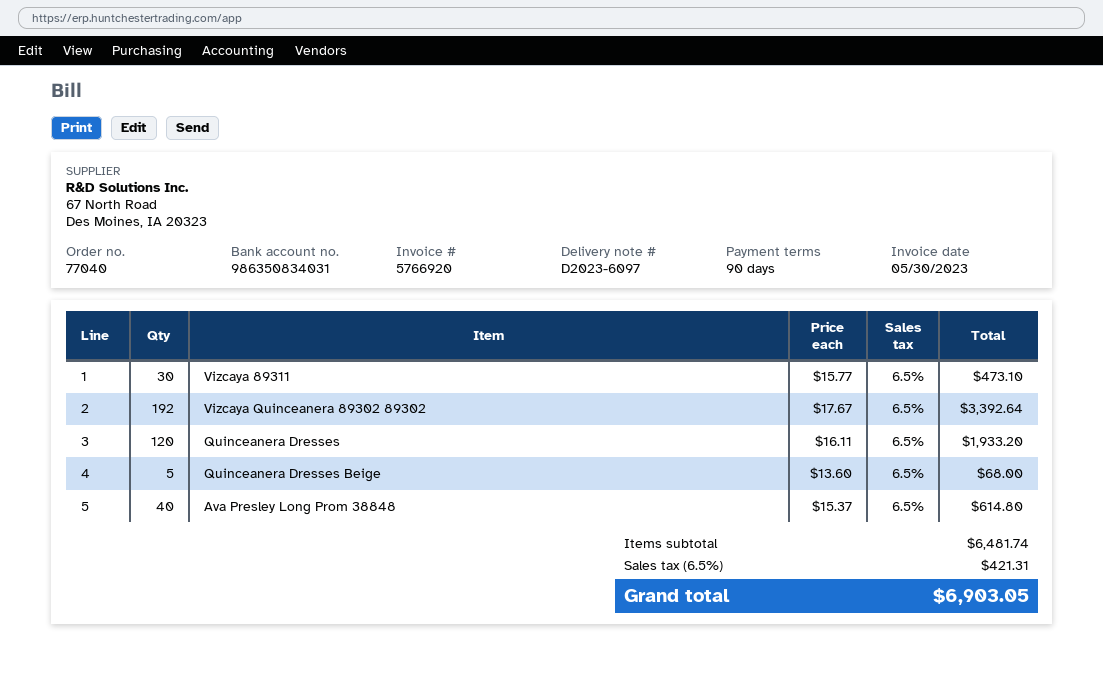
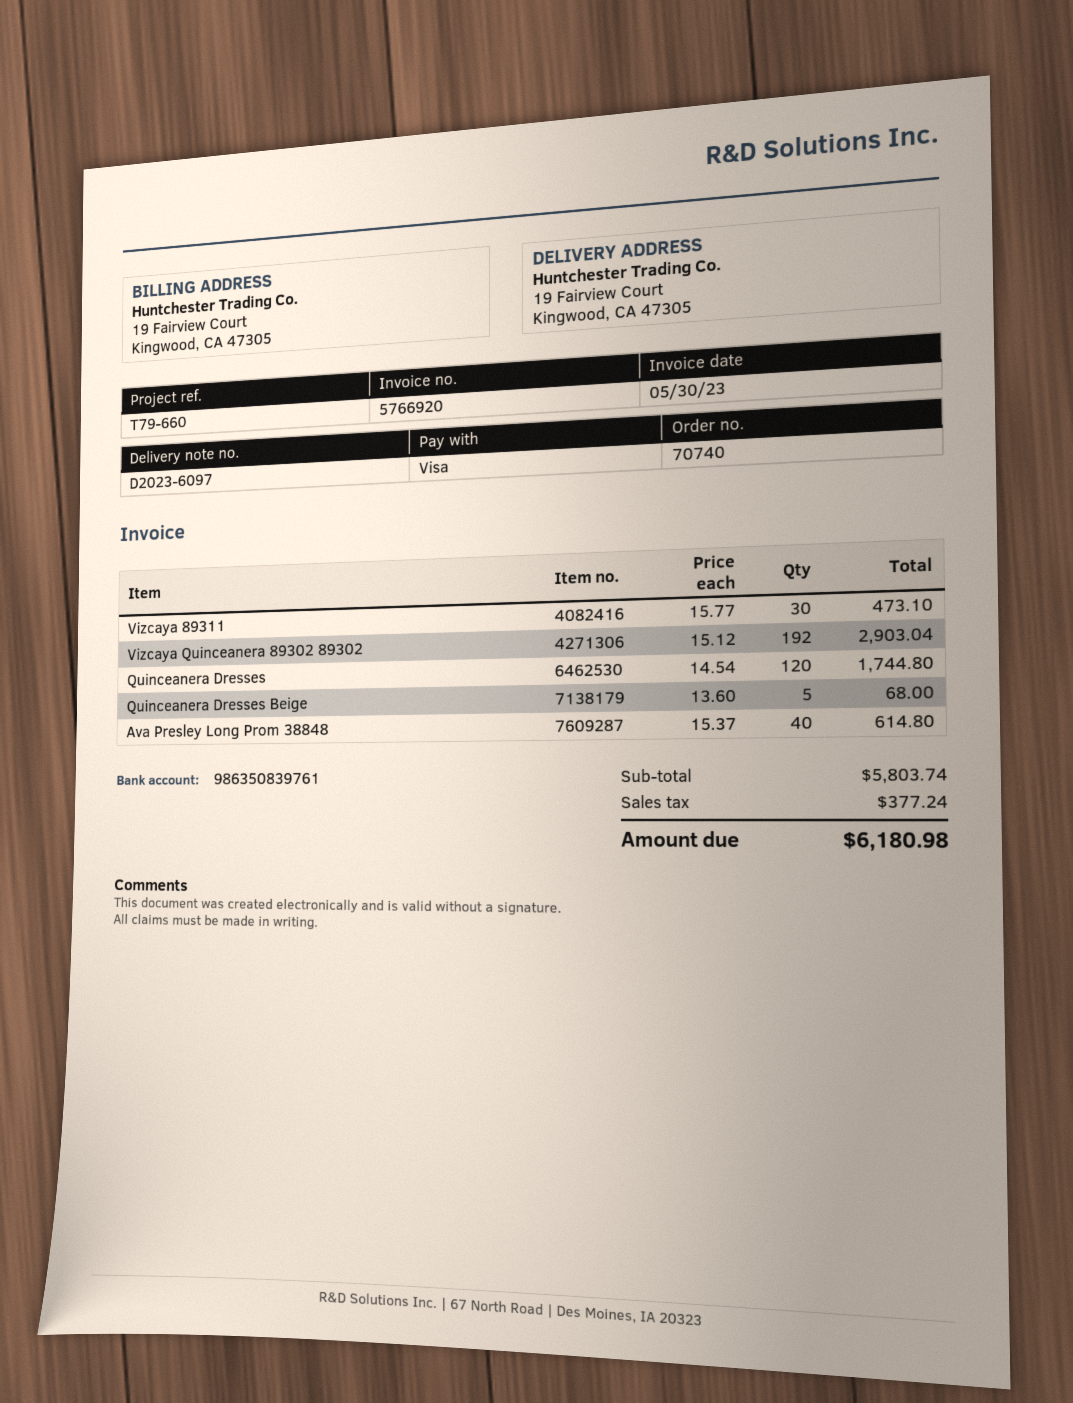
order number: 77040 -> 70740
bank account: 986350834031 -> 986350839761
Vizcaya Quinceanera 89302 89302: 192 x 17.67 = 3392.64 -> 192 x 15.12 = 2903.04
Quinceanera Dresses: 120 x 16.11 = 1933.20 -> 120 x 14.54 = 1744.80
subtotal: 6481.74 -> 5803.74
tax: 421.31 -> 377.24
total: 6903.05 -> 6180.98

